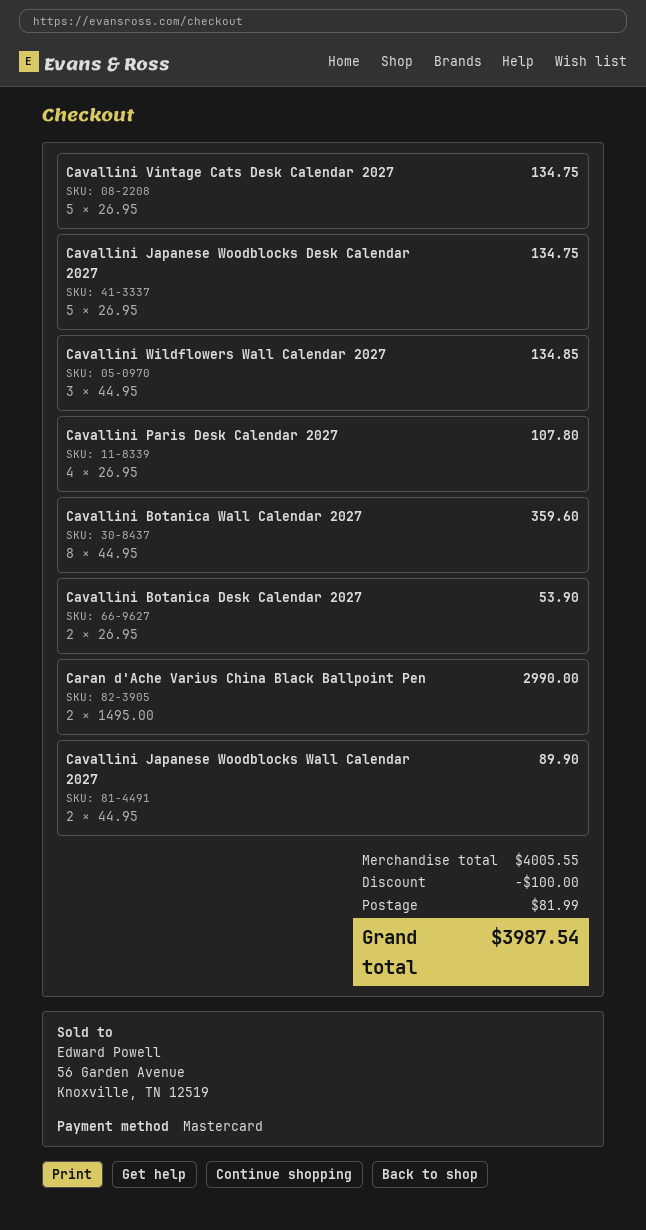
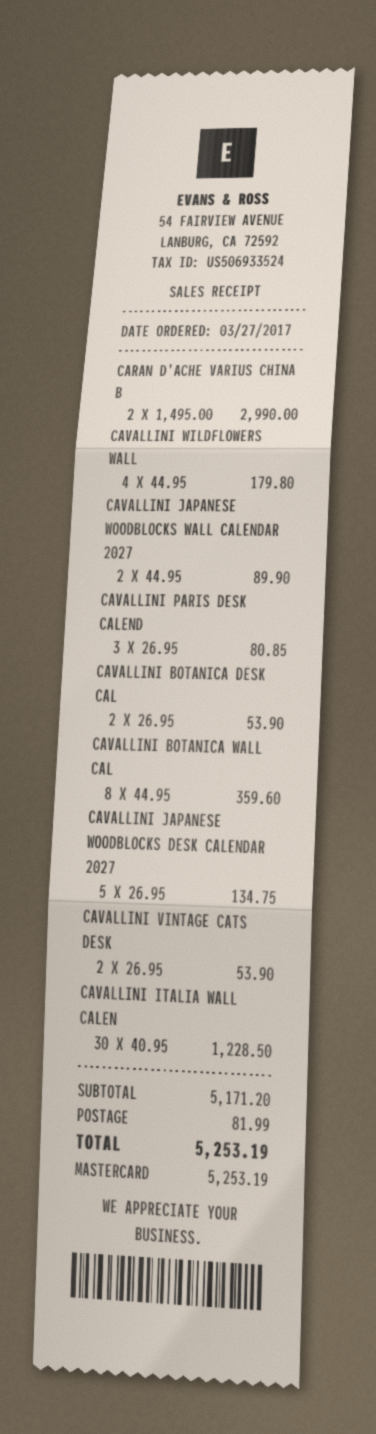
Cavallini Vintage Cats Desk Calendar 2027: 5 x 26.95 = 134.75 -> 2 x 26.95 = 53.90
Cavallini Wildflowers Wall Calendar 2027: 3 x 44.95 = 134.85 -> 4 x 44.95 = 179.80
Cavallini Paris Desk Calendar 2027: 4 x 26.95 = 107.80 -> 3 x 26.95 = 80.85
CAVALLINI ITALIA WALL CALEN: none -> 30 x 40.95 = 1228.50
subtotal: 4005.55 -> 5171.20
discount: 100.00 -> none
total: 3987.54 -> 5253.19

